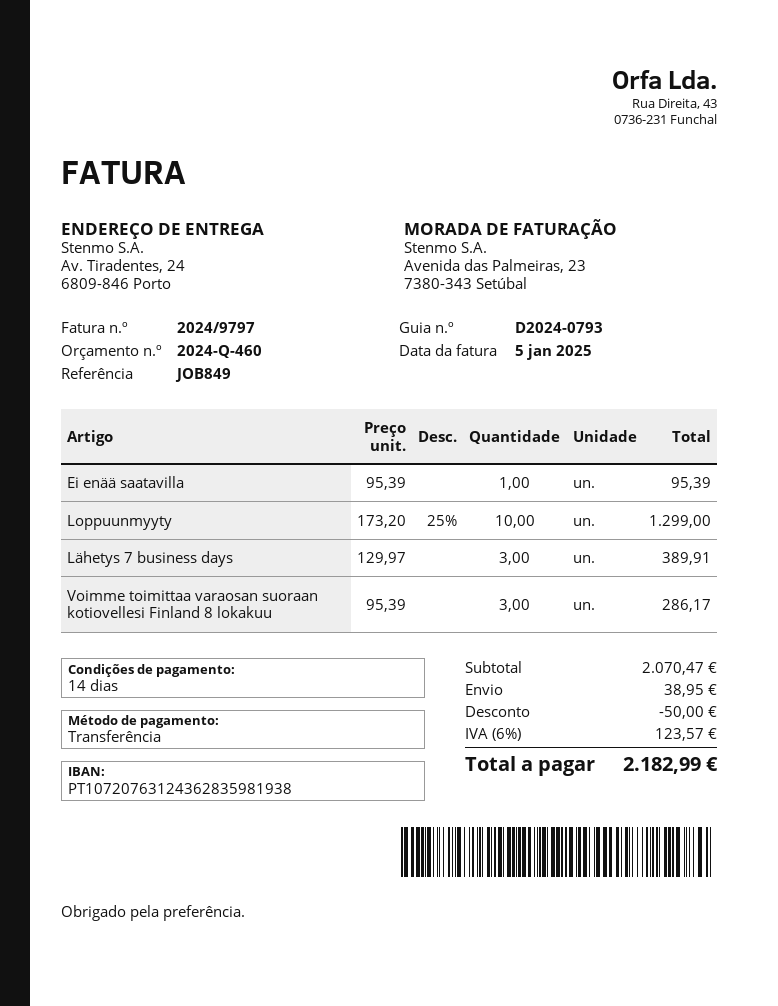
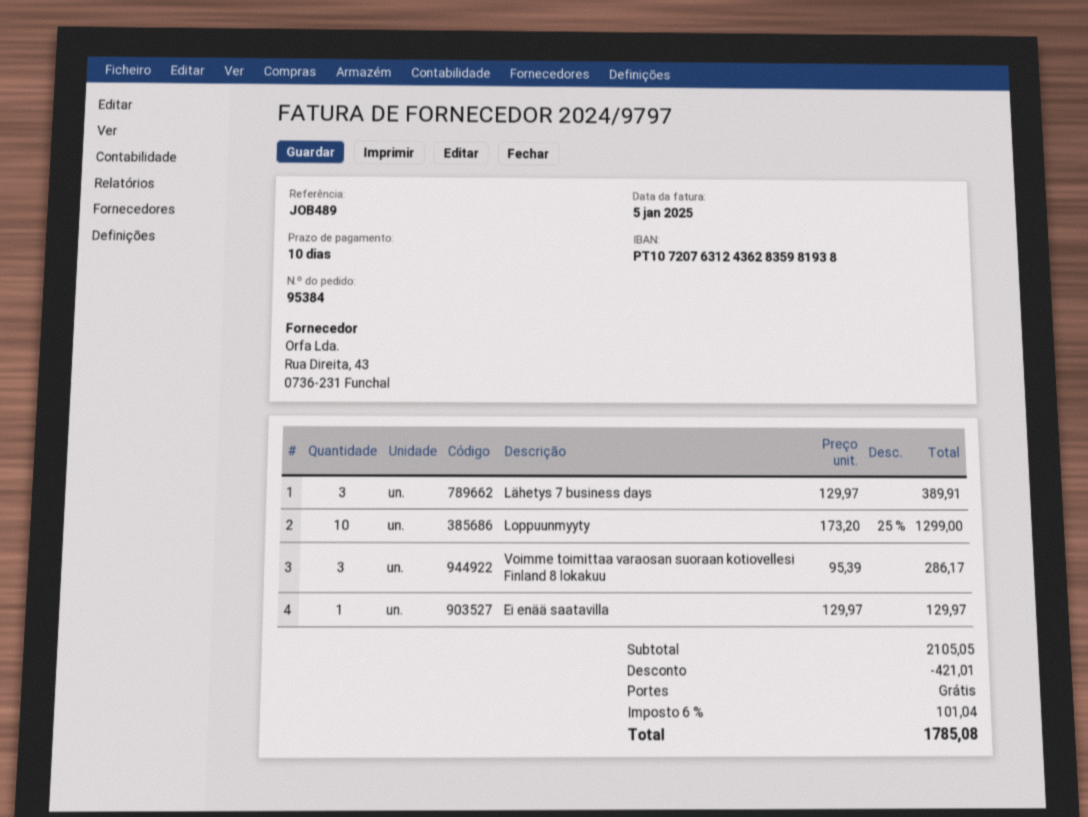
payment terms: 14 days -> 10 days
reference: JOB849 -> JOB489
Ei enää saatavilla: 1 x 95.39 = 95.39 -> 1 x 129.97 = 129.97
subtotal: 2070.47 -> 2105.05
discount: 50.00 -> 421.01
shipping: 38.95 -> 0.00
tax: 6% = 123.57 -> 6% = 101.04
total: 2182.99 -> 1785.08

